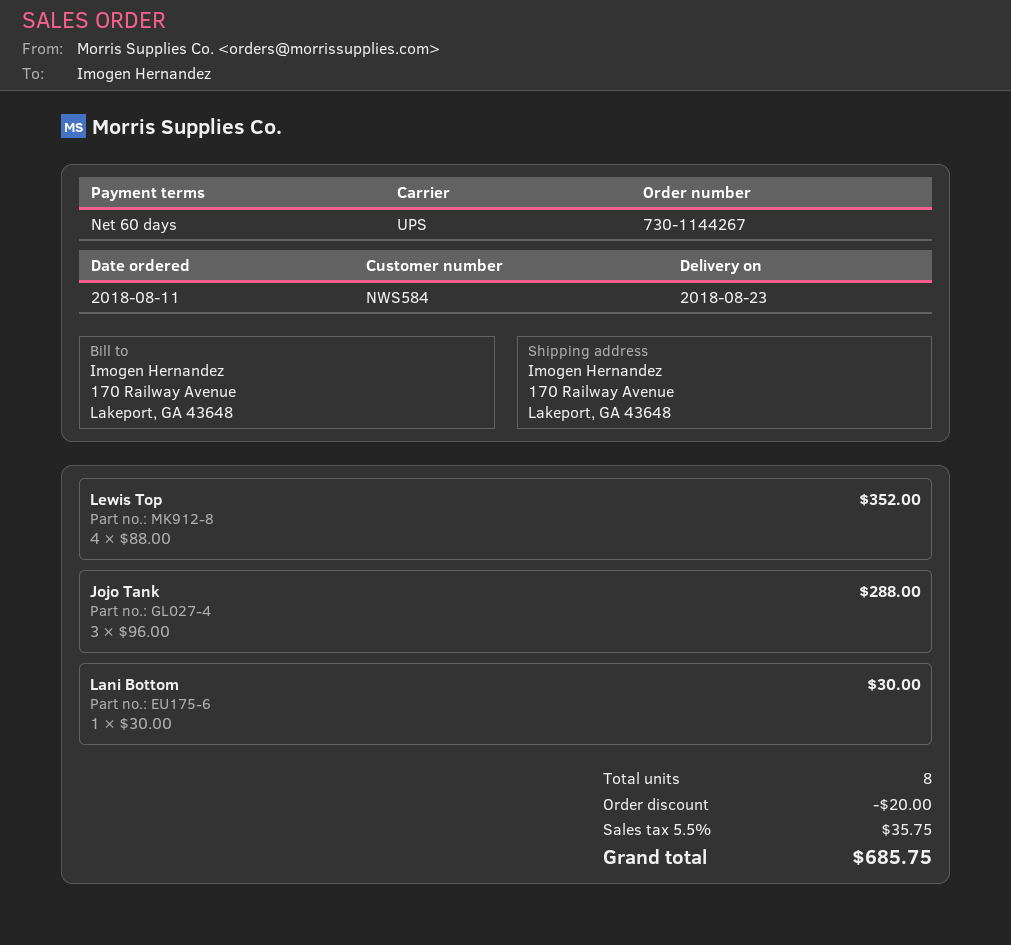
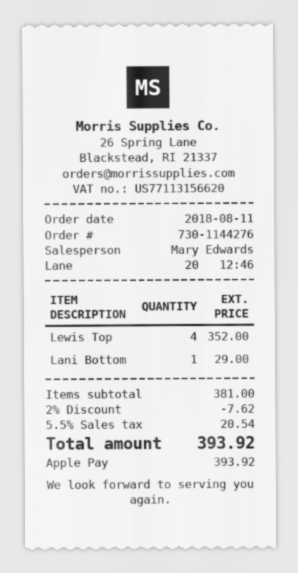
order number: 730-1144267 -> 730-1144276
Jojo Tank: 3 for 288.00 -> none
Lani Bottom: 1 for 30.00 -> 1 for 29.00
discount: 20.00 -> 7.62
tax: 5.5% = 35.75 -> 5.5% = 20.54
total: 685.75 -> 393.92

